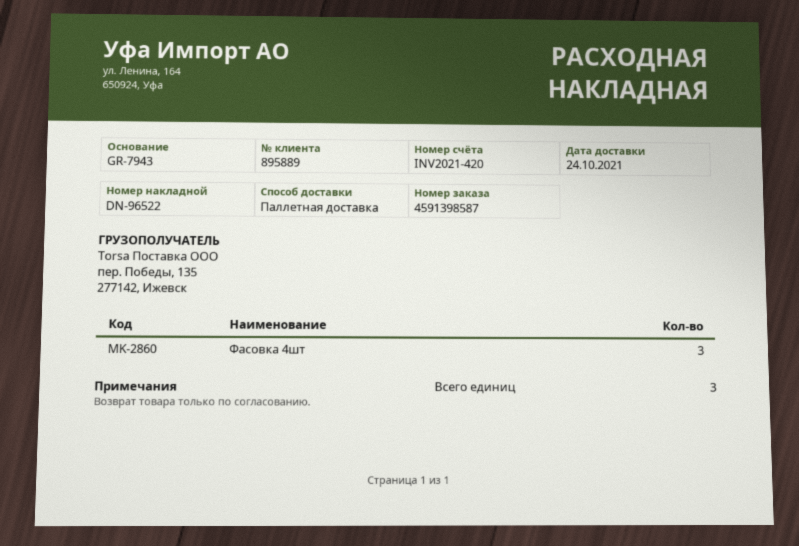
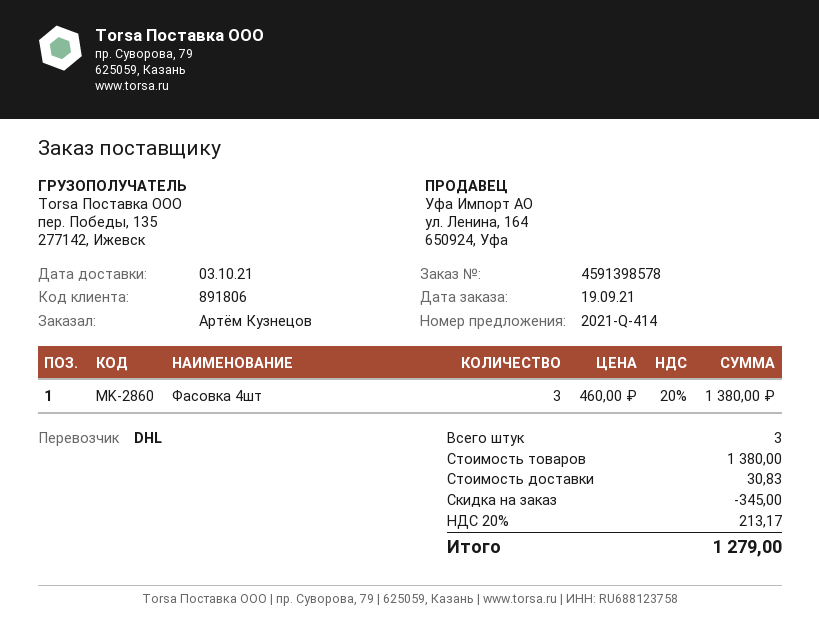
order number: 4591398587 -> 4591398578
delivery date: 2021-10-24 -> 2021-10-03
customer number: 895889 -> 891806
shipping method: pallet freight -> DHL

